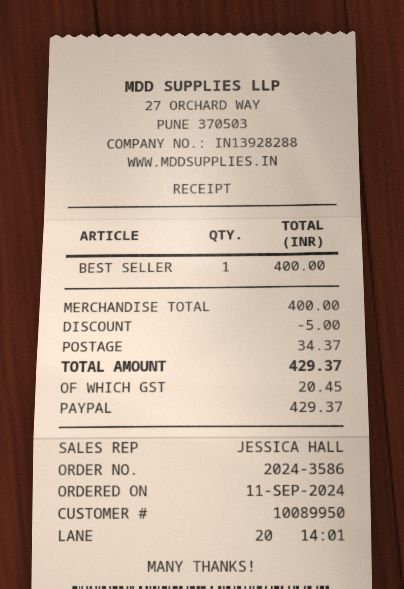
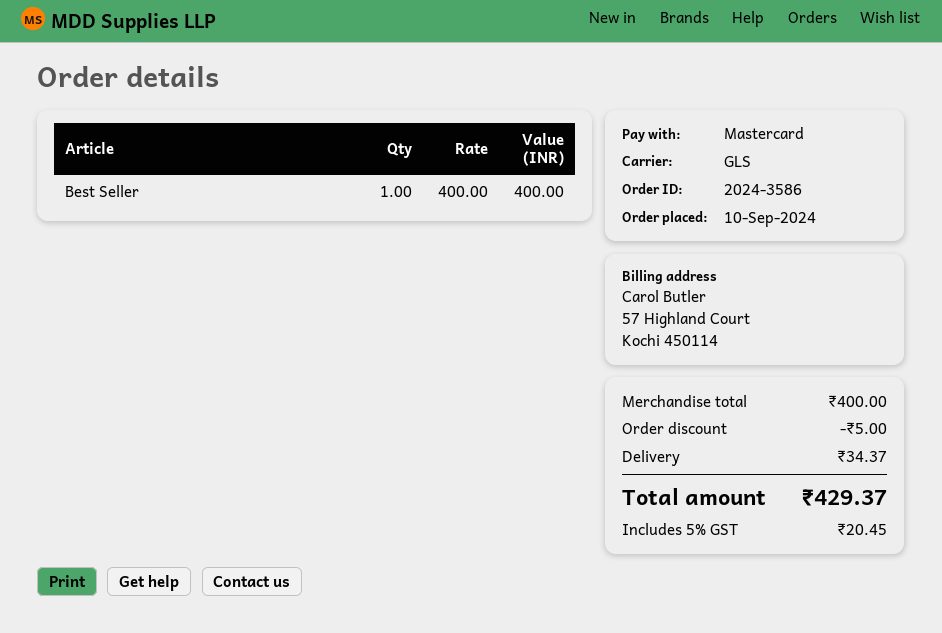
order date: 2024-09-11 -> 2024-09-10
payment method: PayPal -> Mastercard

